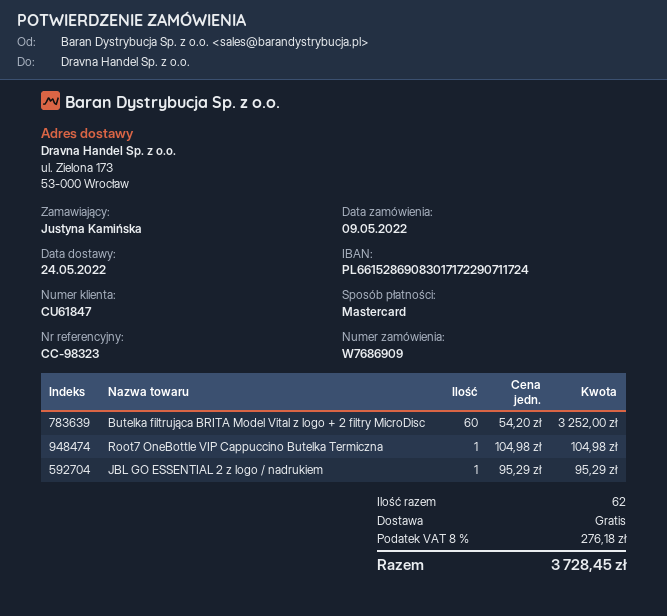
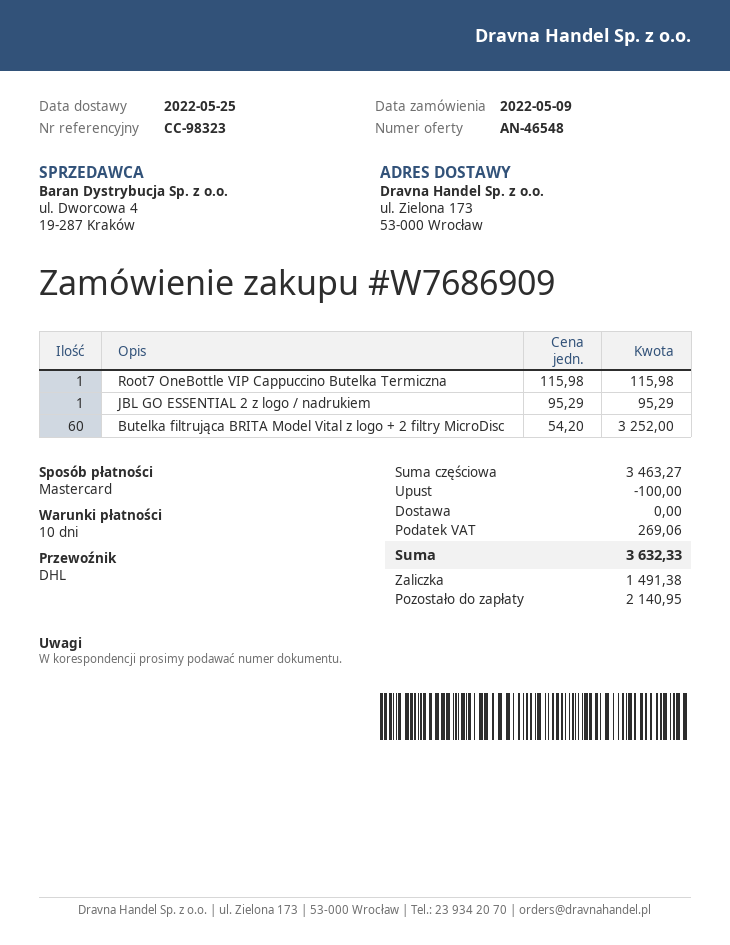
delivery date: 2022-05-24 -> 2022-05-25
Root7 OneBottle VIP Cappuccino Butelka Termiczna: 1 x 104.98 = 104.98 -> 1 x 115.98 = 115.98
discount: none -> 100.00
tax: 276.18 -> 269.06
total: 3728.45 -> 3632.33

